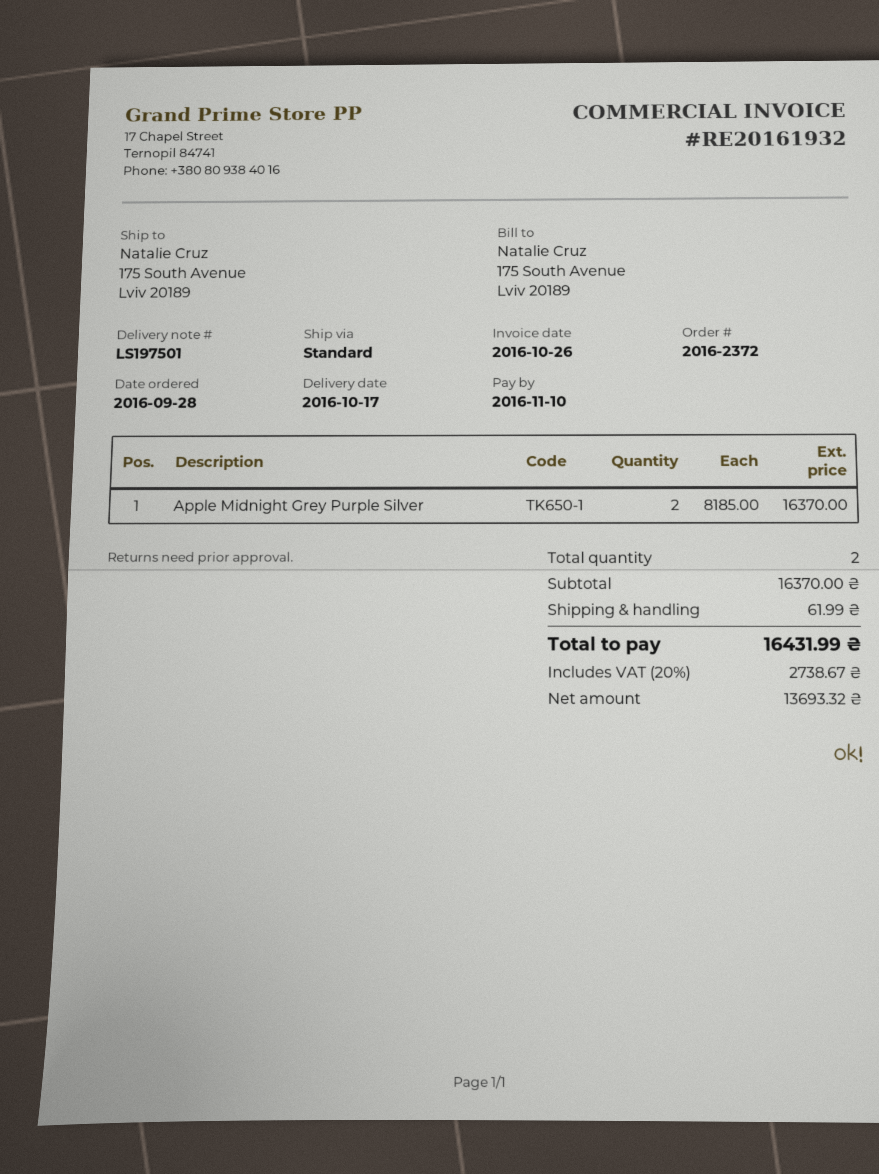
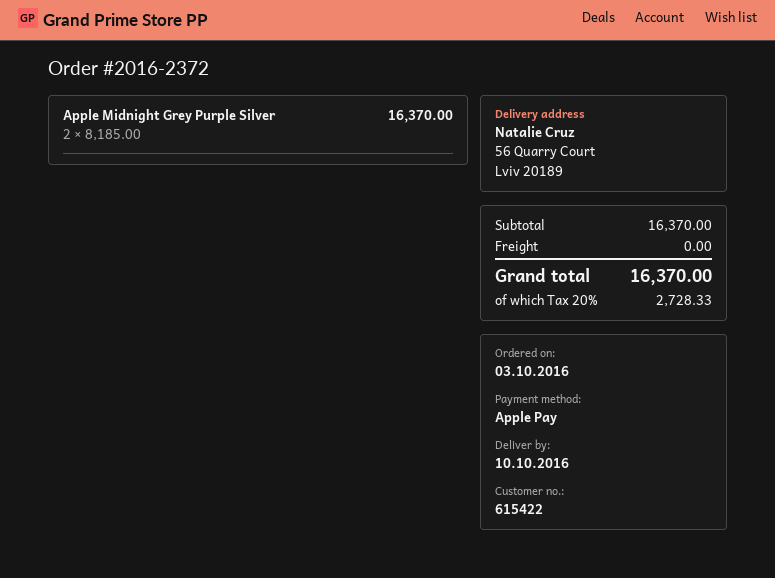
order date: 2016-09-28 -> 2016-10-03
delivery date: 2016-10-17 -> 2016-10-10
ship to: 175 South Avenue, Lviv 20189 -> 56 Quarry Court, Lviv 20189
shipping: 61.99 -> 0.00
tax: 20% = 2738.67 -> 20% = 2728.33
total: 16431.99 -> 16370.00

